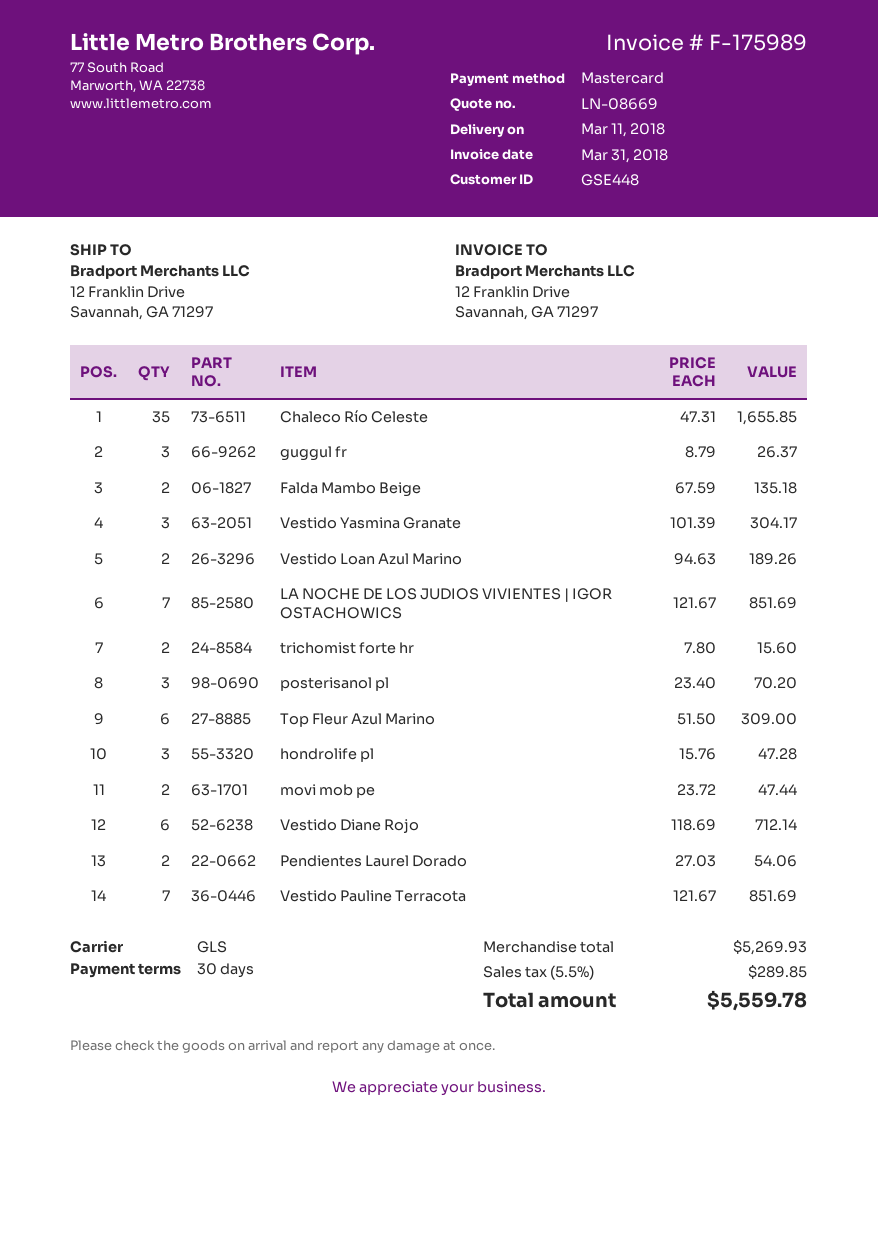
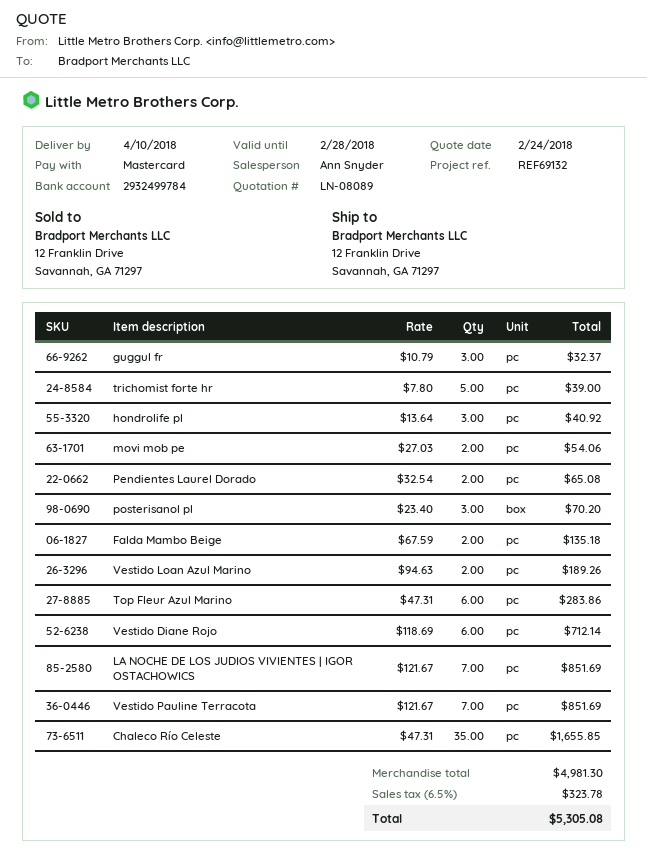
quote number: LN-08669 -> LN-08089
delivery date: 2018-03-11 -> 2018-04-10
guggul fr: 3 x 8.79 = 26.37 -> 3 x 10.79 = 32.37
Vestido Yasmina Granate: 3 x 101.39 = 304.17 -> none
trichomist forte hr: 2 x 7.80 = 15.60 -> 5 x 7.80 = 39.00
Top Fleur Azul Marino: 6 x 51.50 = 309.00 -> 6 x 47.31 = 283.86
hondrolife pl: 3 x 15.76 = 47.28 -> 3 x 13.64 = 40.92
movi mob pe: 2 x 23.72 = 47.44 -> 2 x 27.03 = 54.06
Pendientes Laurel Dorado: 2 x 27.03 = 54.06 -> 2 x 32.54 = 65.08
subtotal: 5269.93 -> 4981.30
tax: 5.5% = 289.85 -> 6.5% = 323.78
total: 5559.78 -> 5305.08

